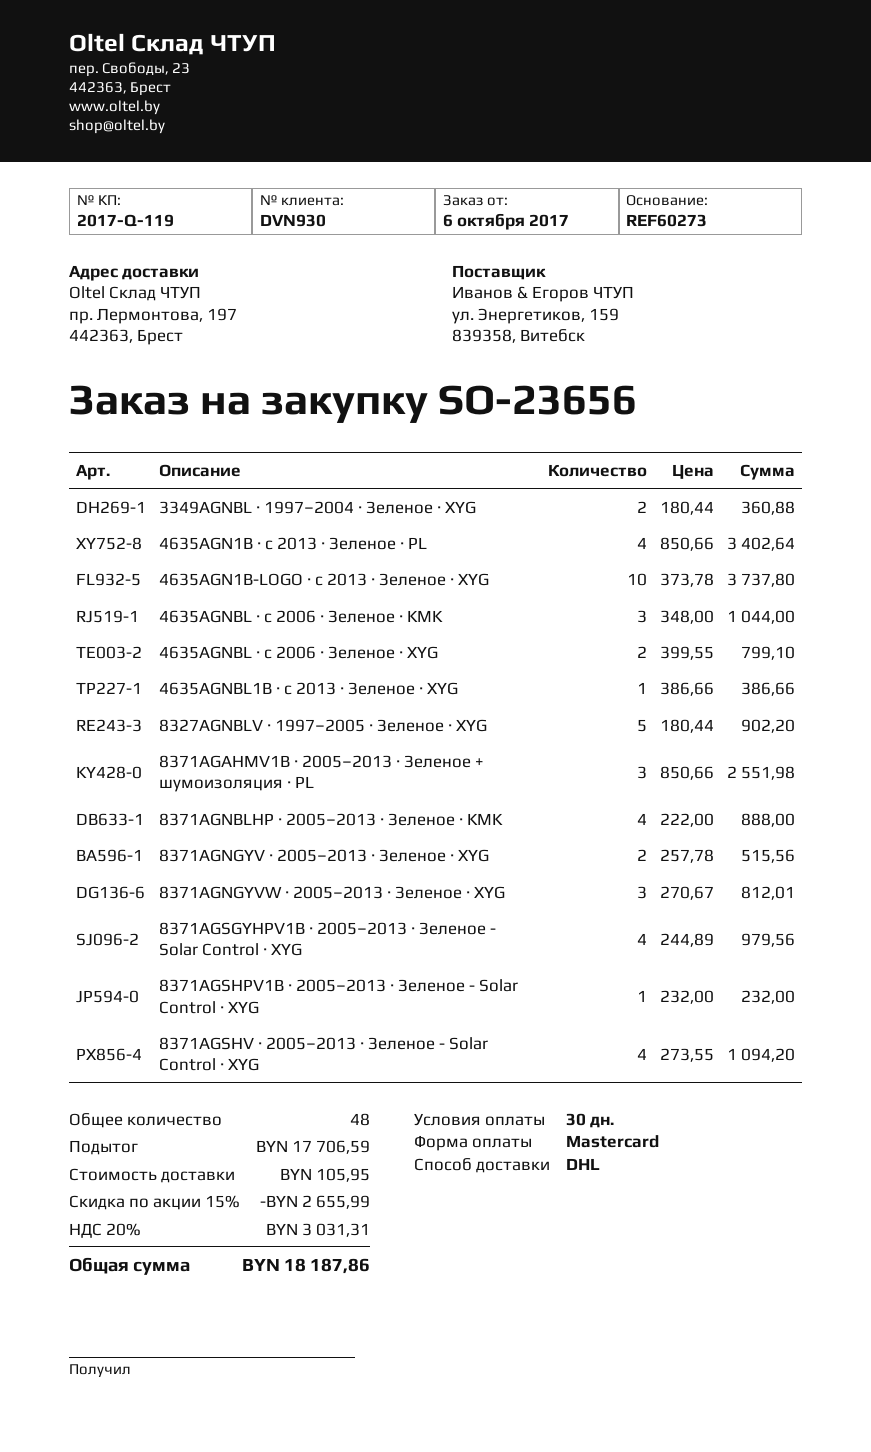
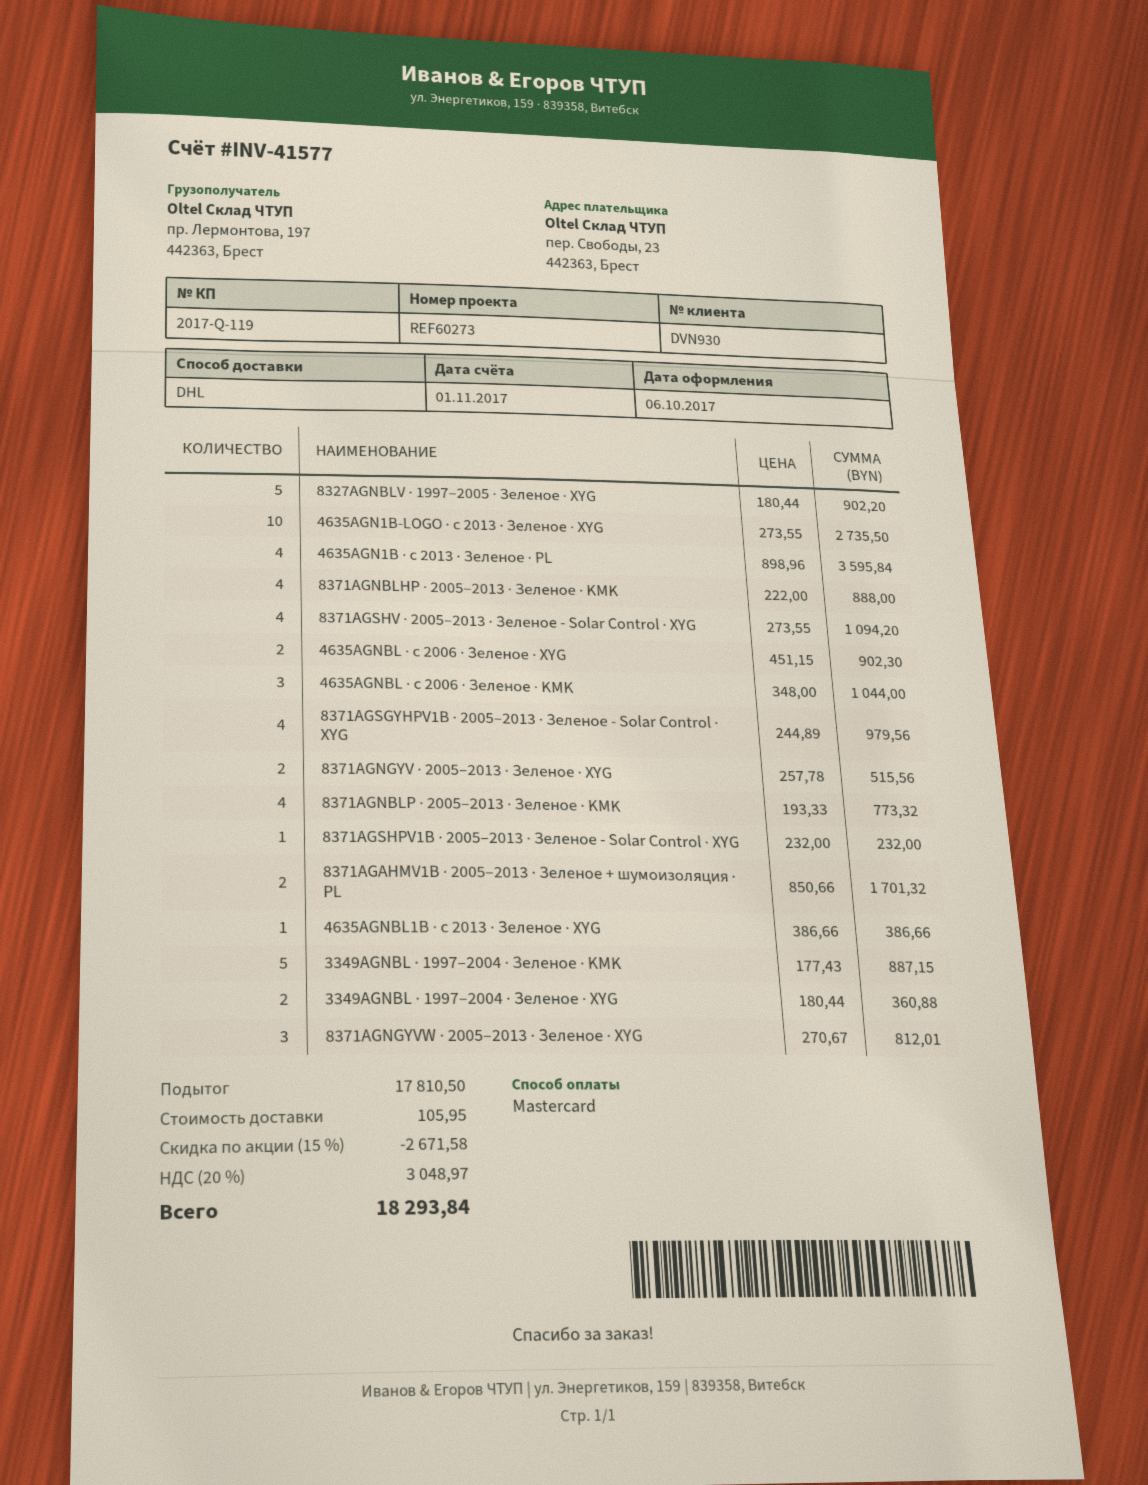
4635AGN1B · с 2013 · Зеленое · PL: 4 x 850.66 = 3402.64 -> 4 x 898.96 = 3595.84
4635AGN1B-LOGO · с 2013 · Зеленое · XYG: 10 x 373.78 = 3737.80 -> 10 x 273.55 = 2735.50
4635AGNBL · с 2006 · Зеленое · XYG: 2 x 399.55 = 799.10 -> 2 x 451.15 = 902.30
8371AGAHMV1B · 2005–2013 · Зеленое + шумоизоляция · PL: 3 x 850.66 = 2551.98 -> 2 x 850.66 = 1701.32
8371AGNBLP · 2005–2013 · Зеленое · KMK: none -> 4 x 193.33 = 773.32
3349AGNBL · 1997–2004 · Зеленое · KMK: none -> 5 x 177.43 = 887.15
subtotal: 17706.59 -> 17810.50
discount: 15% = 2655.99 -> 15% = 2671.58
tax: 20% = 3031.31 -> 20% = 3048.97
total: 18187.86 -> 18293.84

